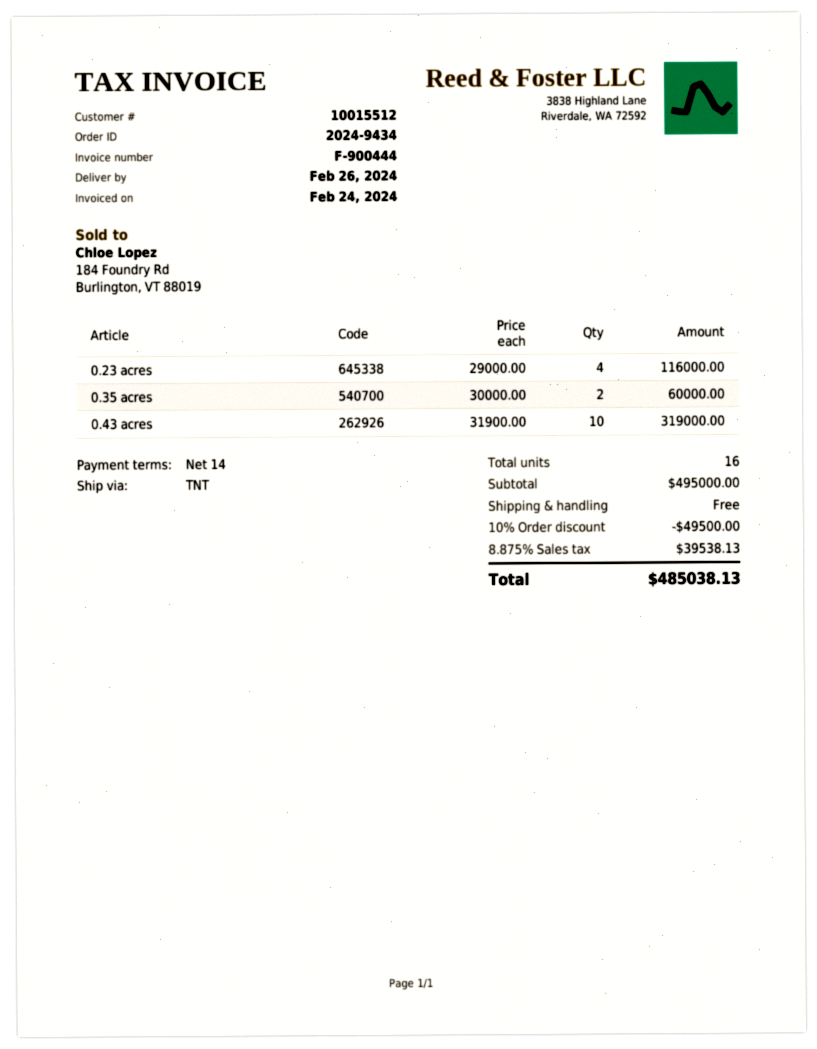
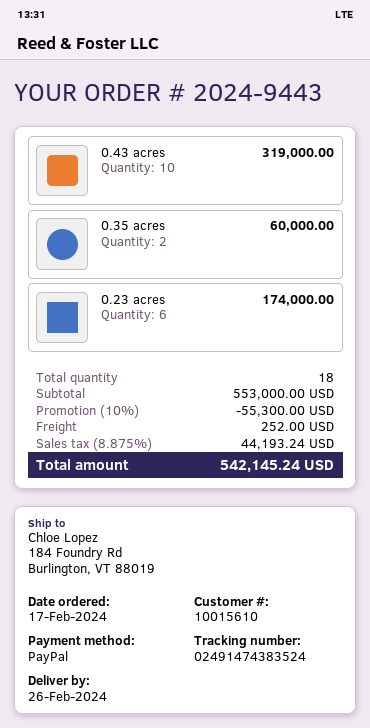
order number: 2024-9434 -> 2024-9443
customer number: 10015512 -> 10015610
0.23 acres: 4 for 116000.00 -> 6 for 174000.00
total quantity: 16 -> 18
subtotal: 495000.00 -> 553000.00
discount: 10% = 49500.00 -> 10% = 55300.00
shipping: 0.00 -> 252.00
tax: 8.875% = 39538.13 -> 8.875% = 44193.24
total: 485038.13 -> 542145.24

